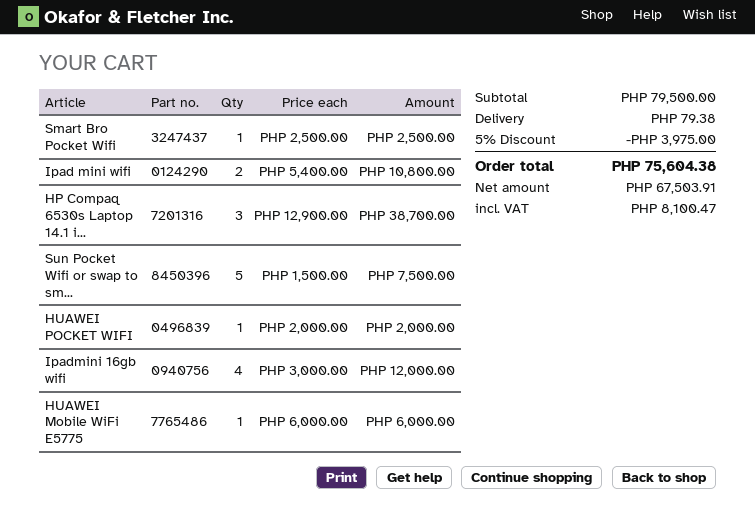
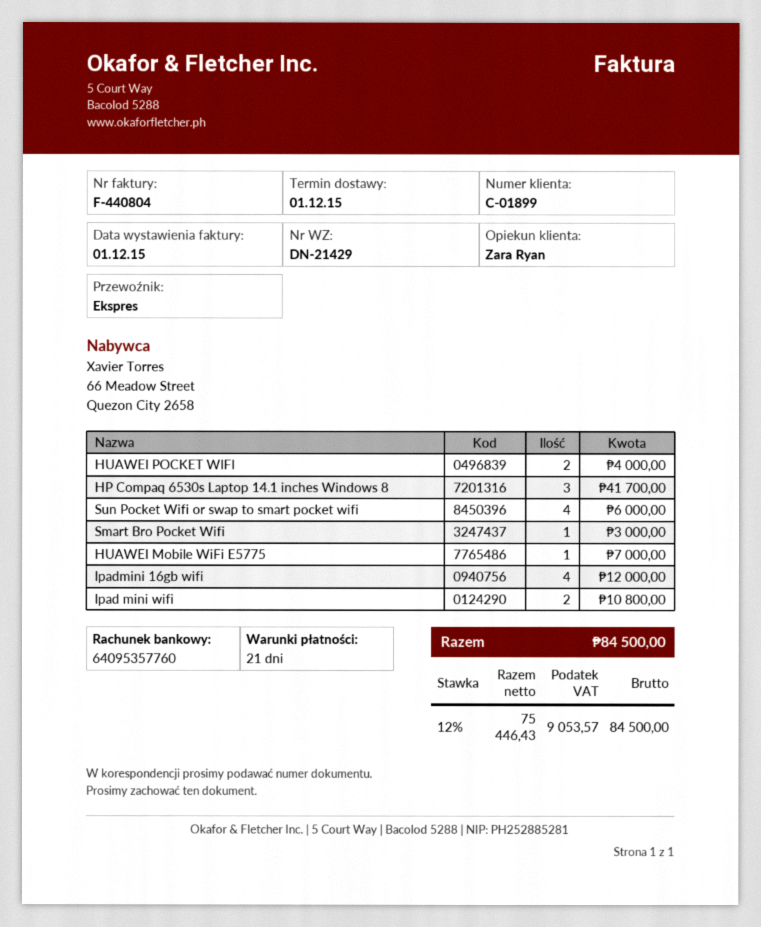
Smart Bro Pocket Wifi: 1 for 2500.00 -> 1 for 3000.00
HP Compaq 6530s Laptop 14.1 i...: 3 for 38700.00 -> 3 for 41700.00
Sun Pocket Wifi or swap to sm...: 5 for 7500.00 -> 4 for 6000.00
HUAWEI POCKET WIFI: 1 for 2000.00 -> 2 for 4000.00
HUAWEI Mobile WiFi E5775: 1 for 6000.00 -> 1 for 7000.00
discount: 5% = 3975.00 -> none
shipping: 79.38 -> none
net: 67503.91 -> 75446.43
tax: 8100.47 -> 9053.57
total: 75604.38 -> 84500.00

